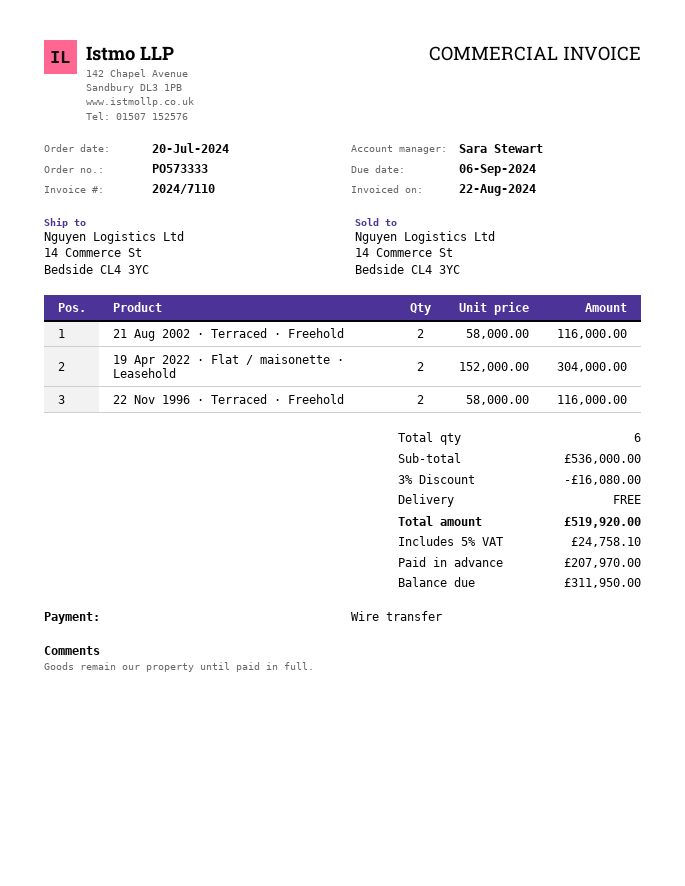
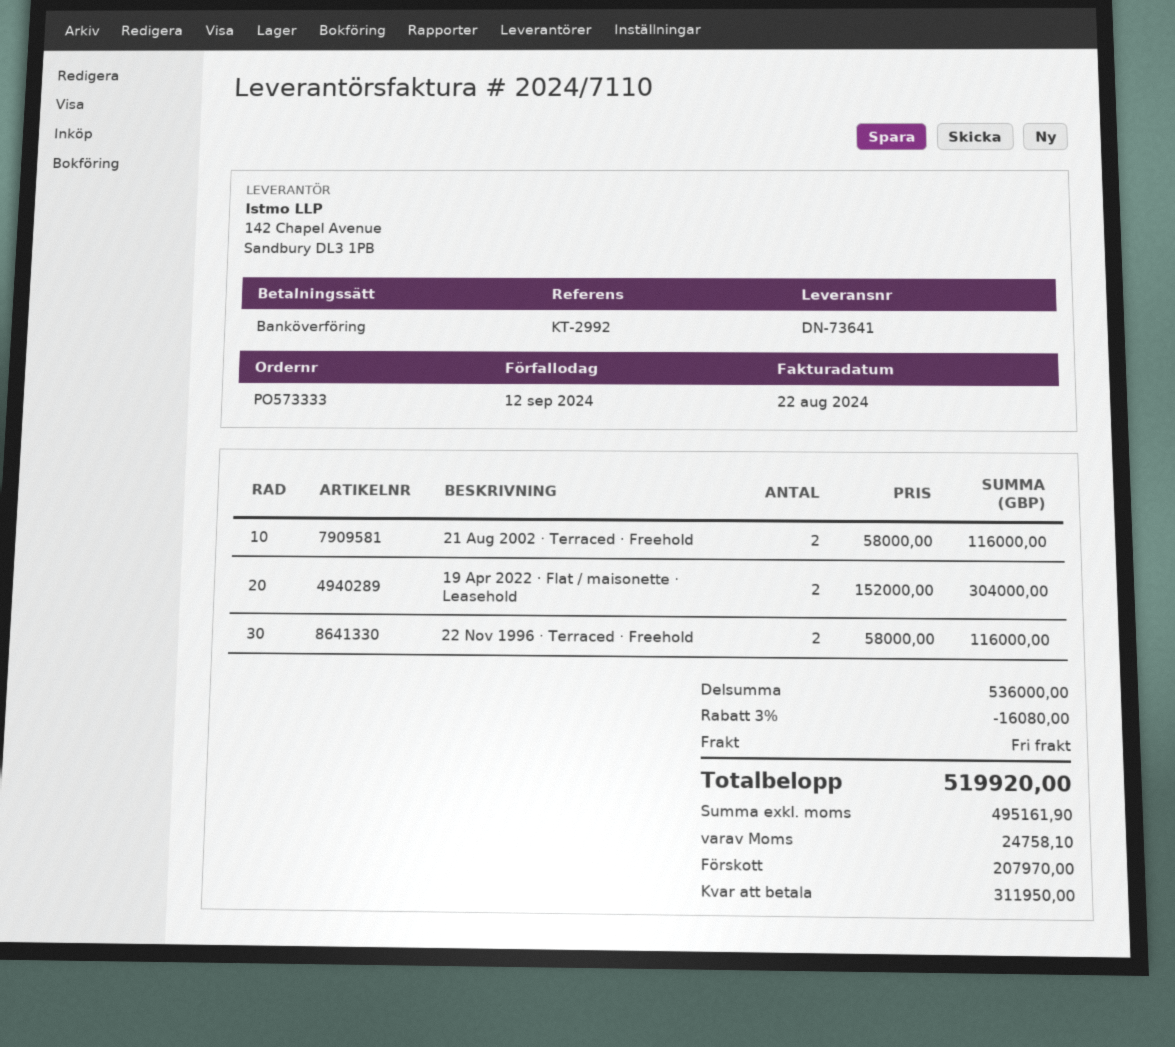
due date: 2024-09-06 -> 2024-09-12

